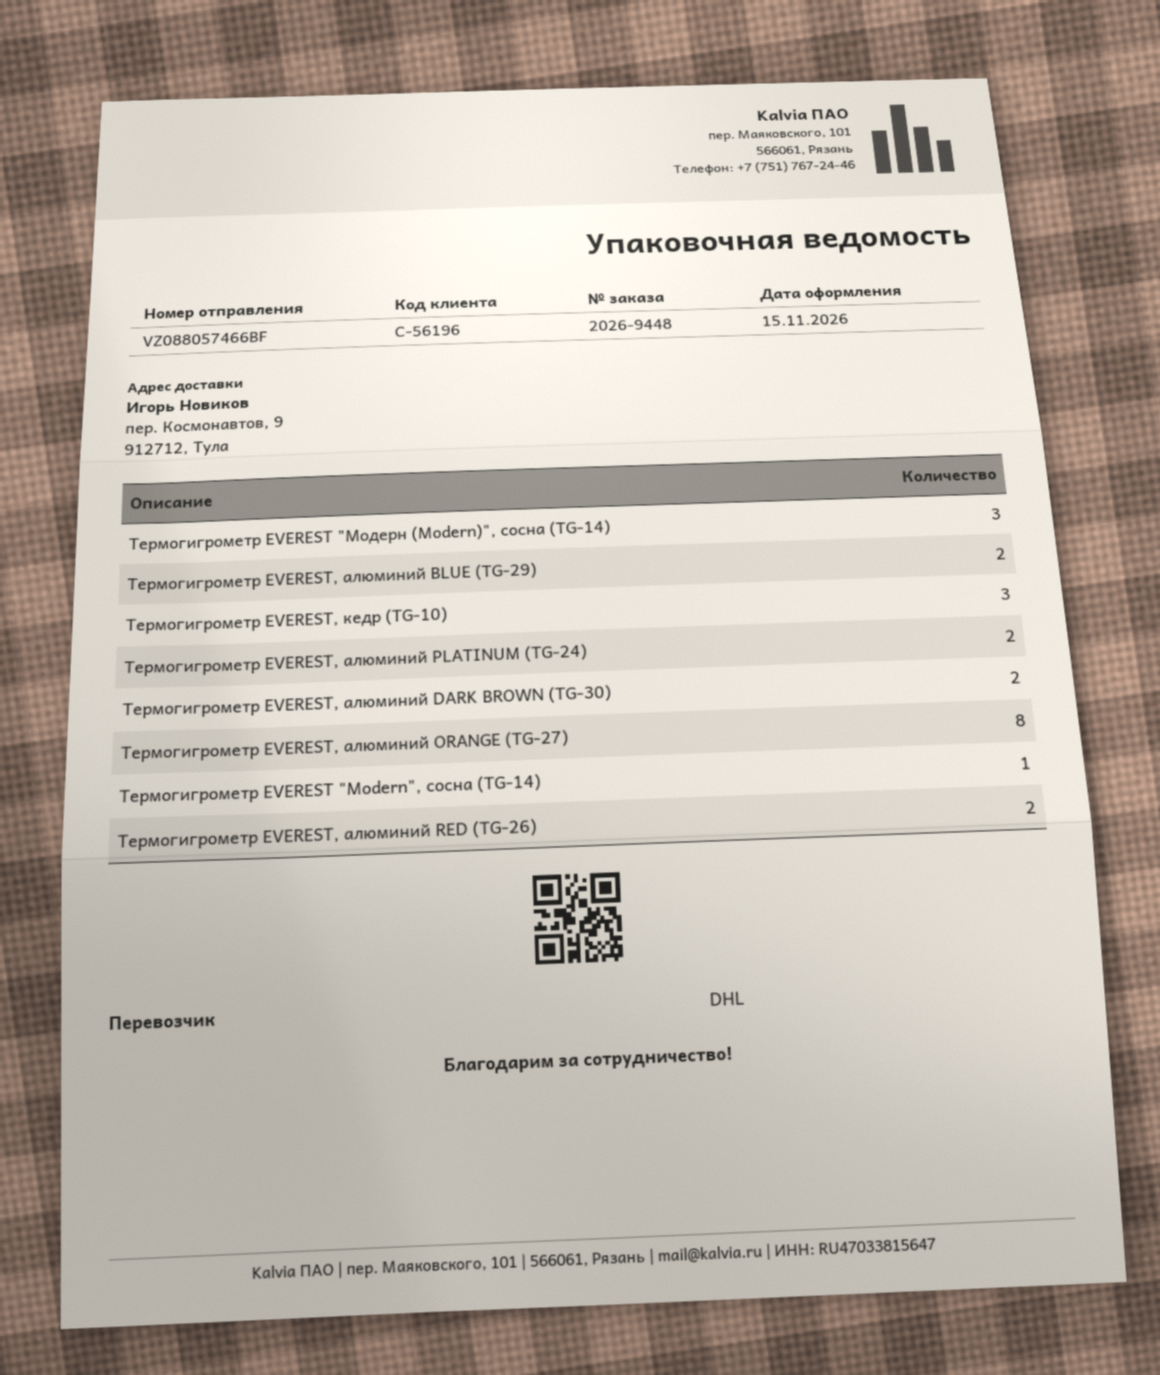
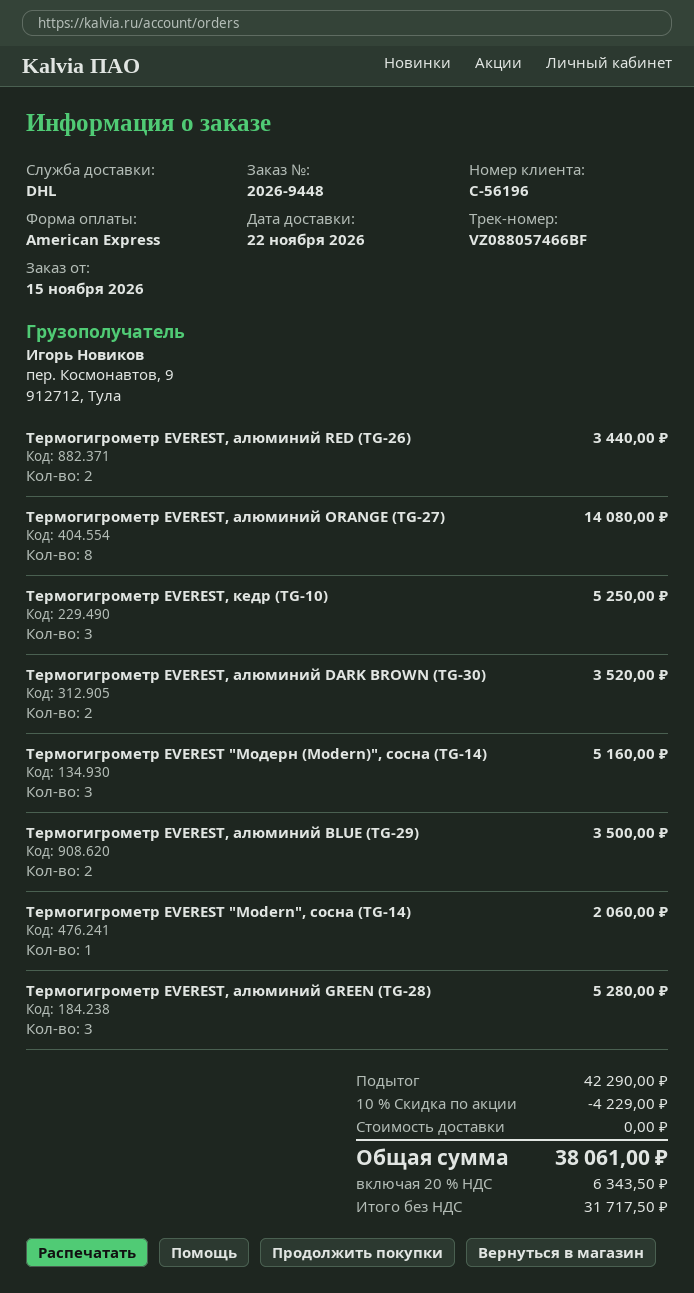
Термогигрометр EVEREST, алюминий PLATINUM (TG-24): 2 -> none
Термогигрометр EVEREST, алюминий GREEN (TG-28): none -> 3

